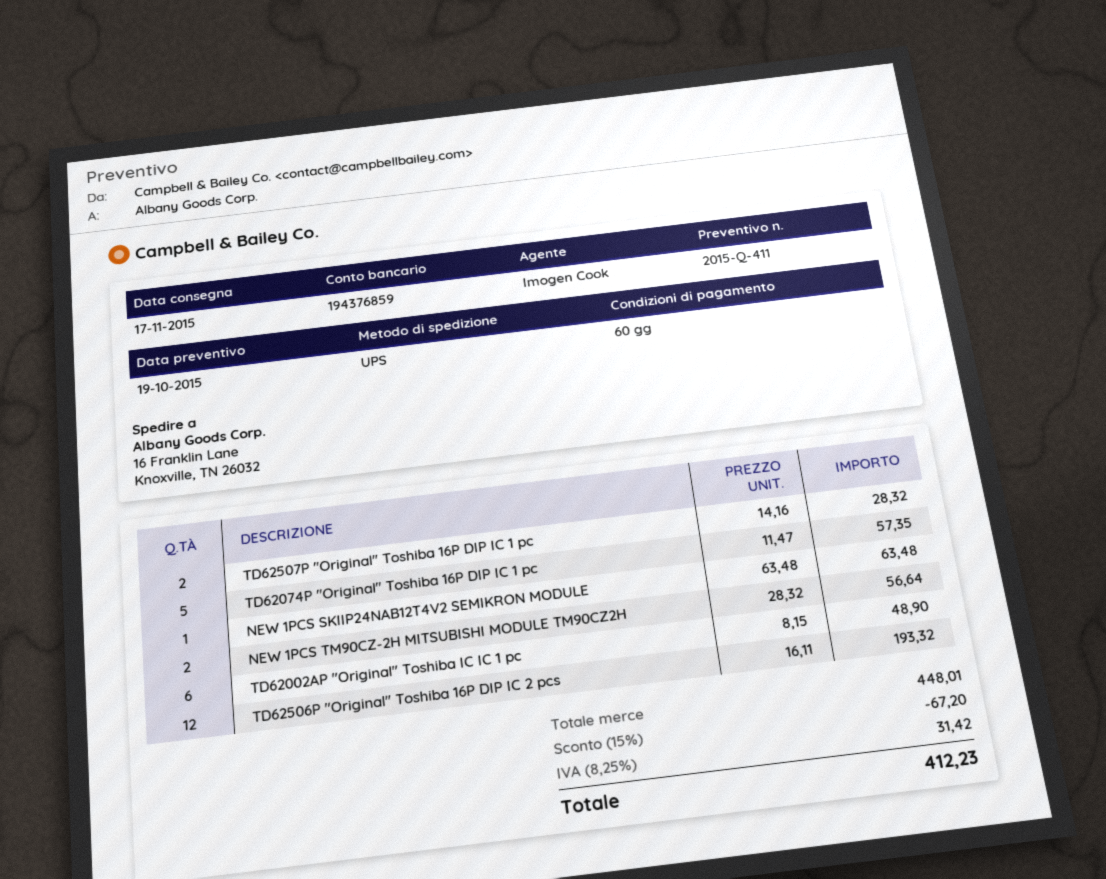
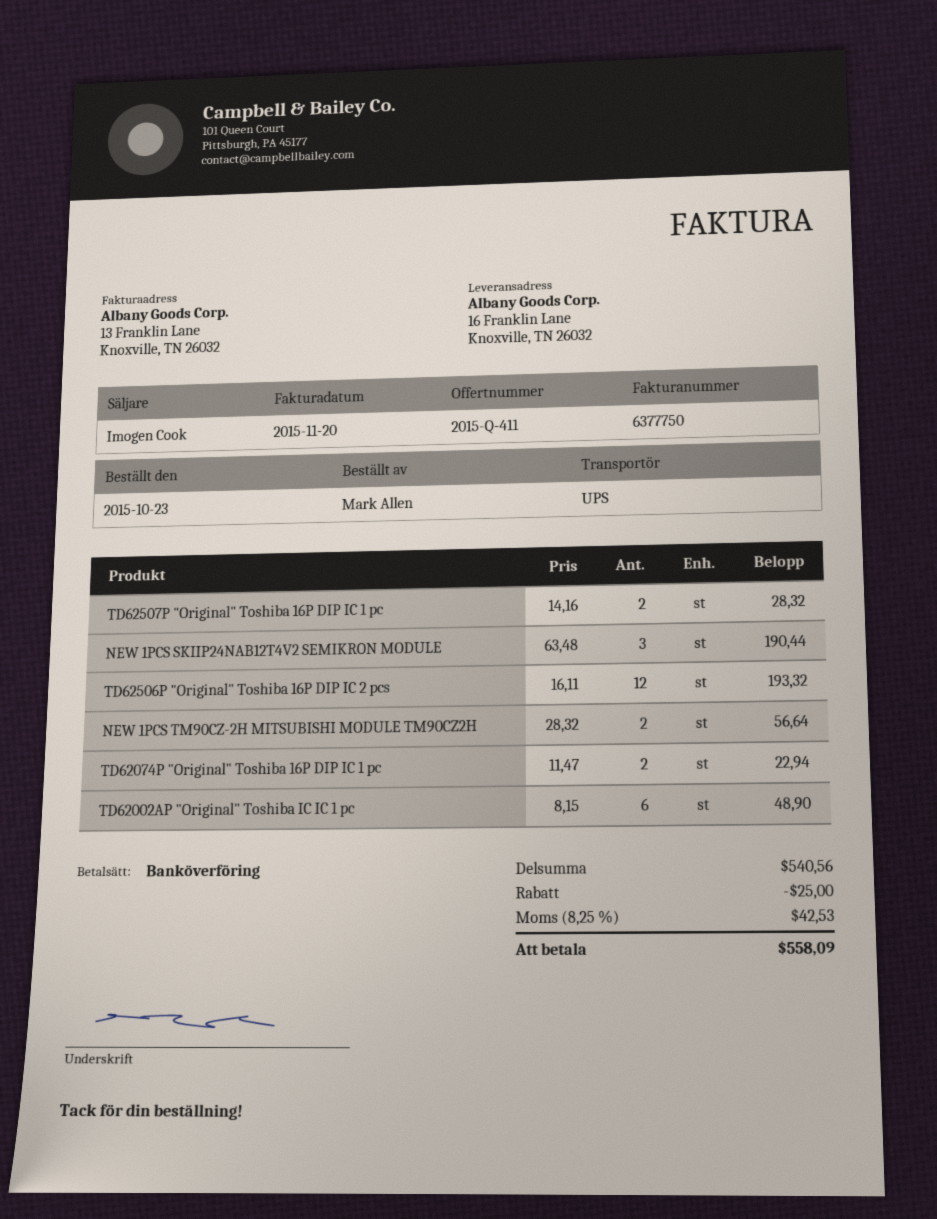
TD62074P "Original" Toshiba 16P DIP IC 1 pc: 5 x 11.47 = 57.35 -> 2 x 11.47 = 22.94
NEW 1PCS SKIIP24NAB12T4V2 SEMIKRON MODULE: 1 x 63.48 = 63.48 -> 3 x 63.48 = 190.44
subtotal: 448.01 -> 540.56
discount: 67.20 -> 25.00
tax: 8.25% = 31.42 -> 8.25% = 42.53
total: 412.23 -> 558.09

